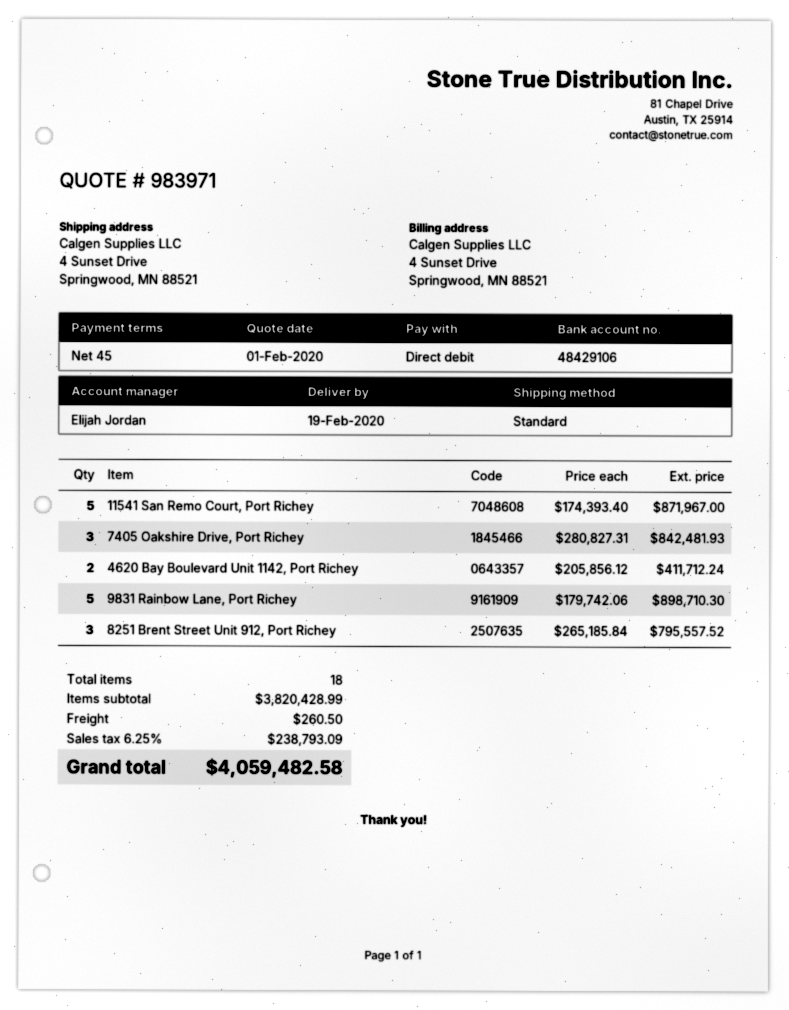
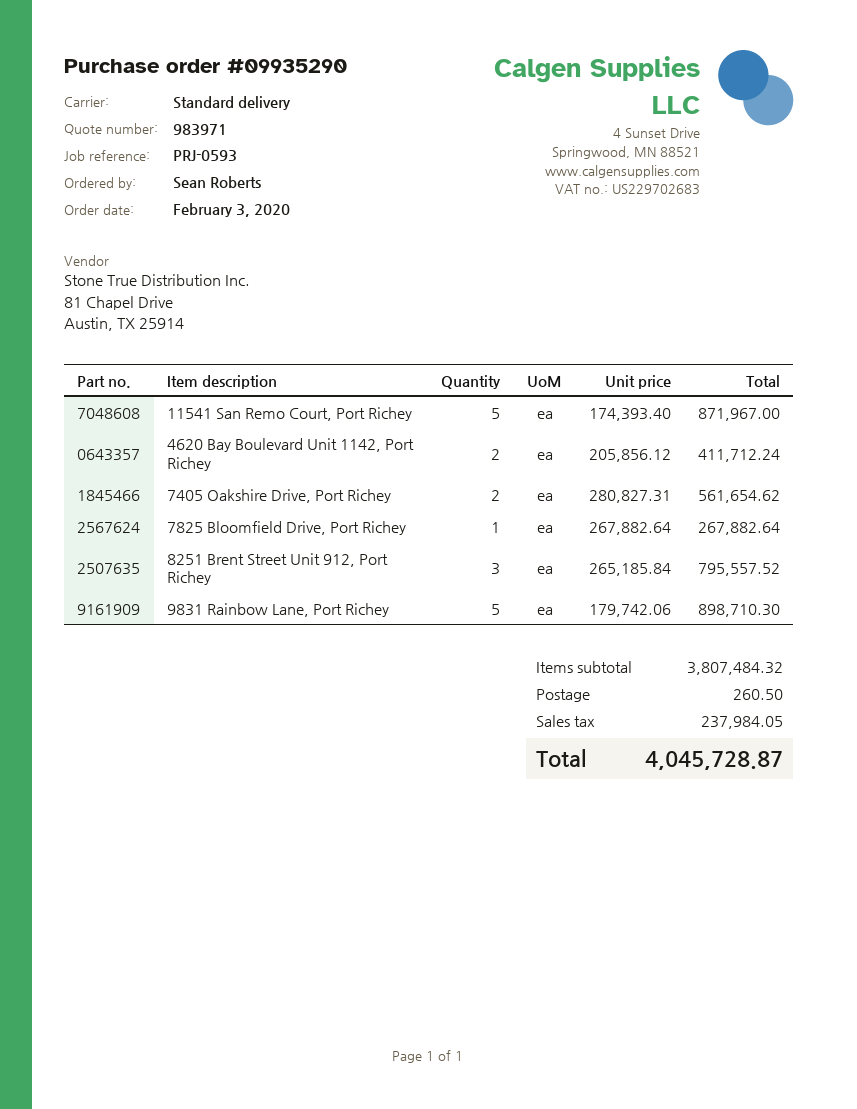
7405 Oakshire Drive, Port Richey: 3 x 280827.31 = 842481.93 -> 2 x 280827.31 = 561654.62
7825 Bloomfield Drive, Port Richey: none -> 1 x 267882.64 = 267882.64
subtotal: 3820428.99 -> 3807484.32
tax: 238793.09 -> 237984.05
total: 4059482.58 -> 4045728.87

